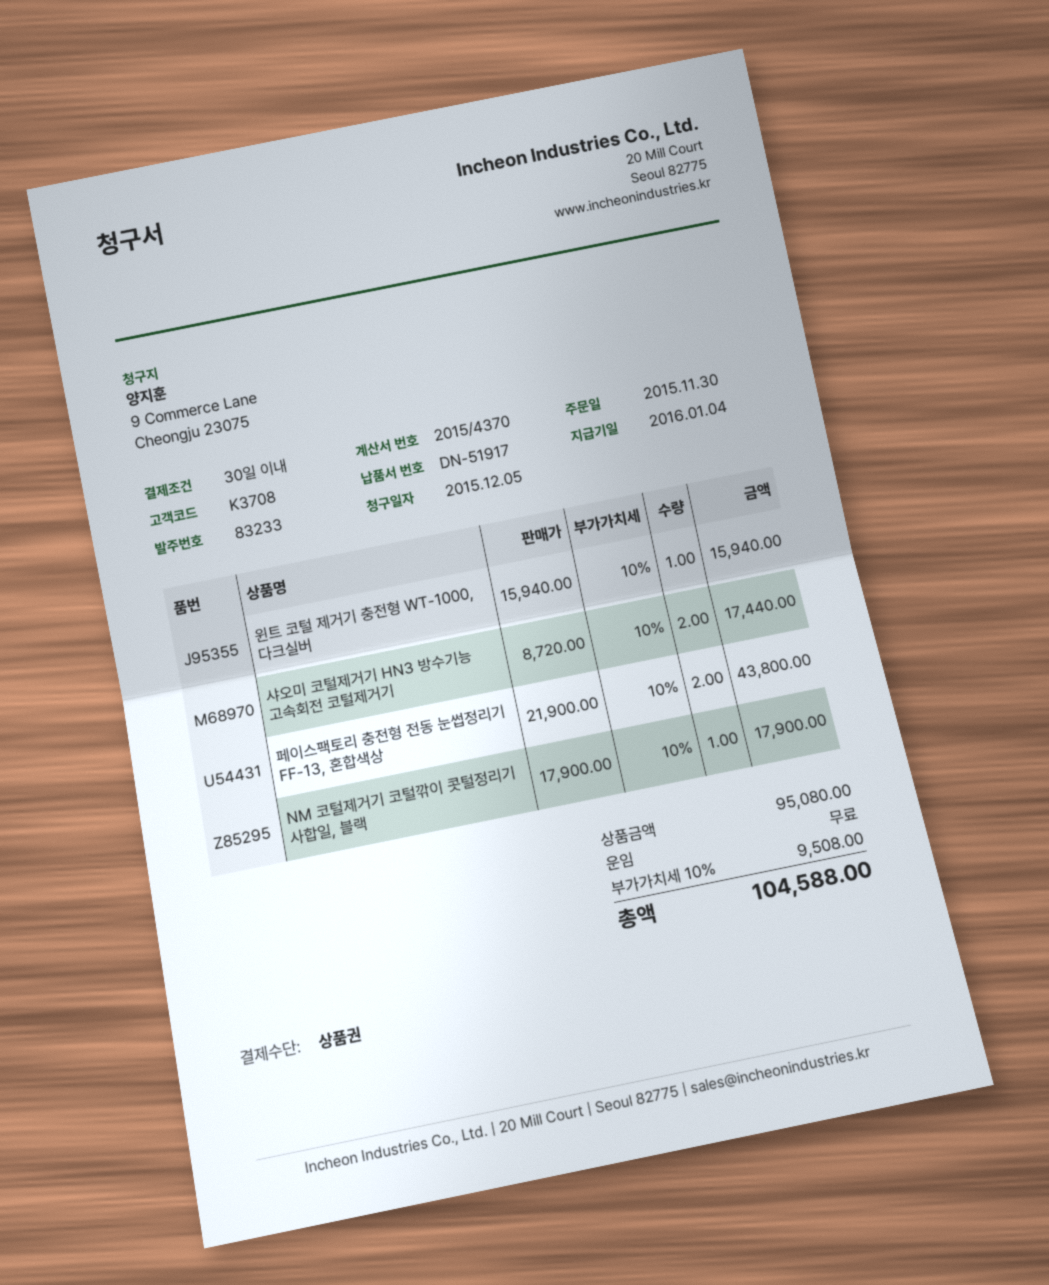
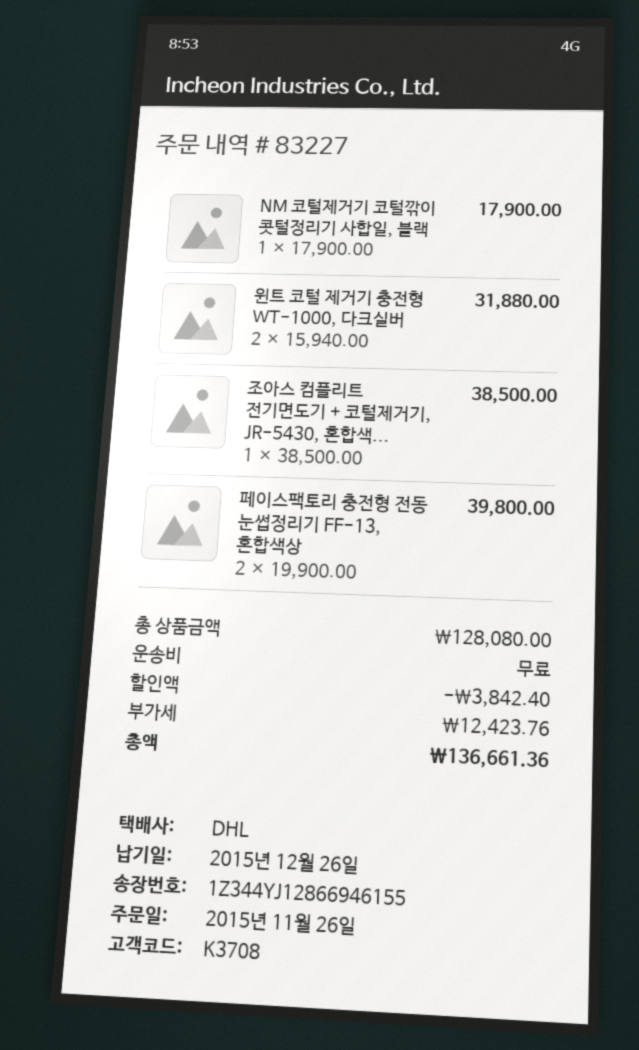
order number: 83233 -> 83227
order date: 2015-11-30 -> 2015-11-26
윈트 코털 제거기 충전형 WT-1000, 다크실버: 1 x 15940.00 = 15940.00 -> 2 x 15940.00 = 31880.00
샤오미 코털제거기 HN3 방수기능 고속회전 코털제거기: 2 x 8720.00 = 17440.00 -> none
페이스팩토리 충전형 전동 눈썹정리기 FF-13, 혼합색상: 2 x 21900.00 = 43800.00 -> 2 x 19900.00 = 39800.00
조아스 컴플리트 전기면도기 + 코털제거기, JR-5430, 혼합색...: none -> 1 x 38500.00 = 38500.00
subtotal: 95080.00 -> 128080.00
discount: none -> 3842.40
tax: 9508.00 -> 12423.76
total: 104588.00 -> 136661.36

